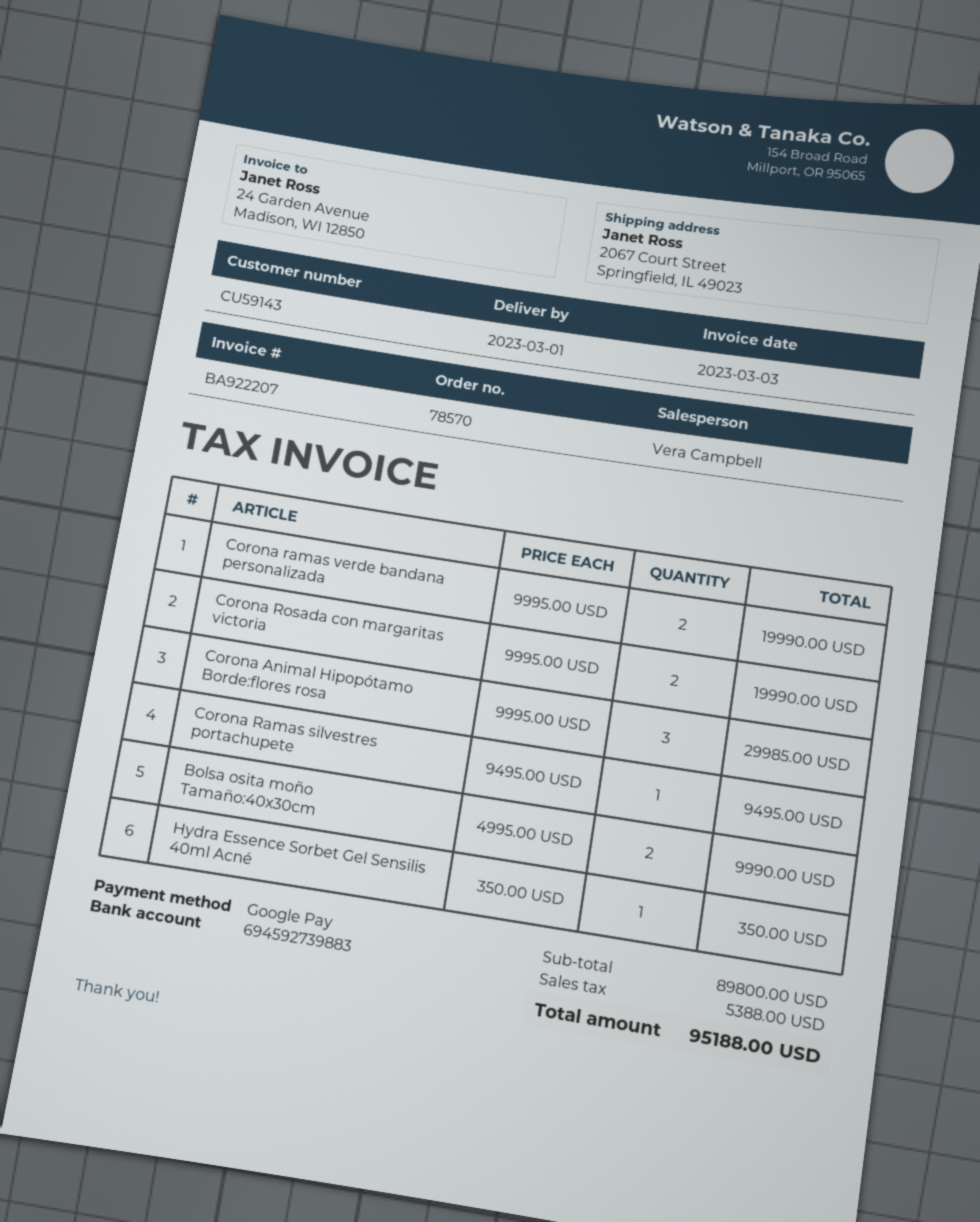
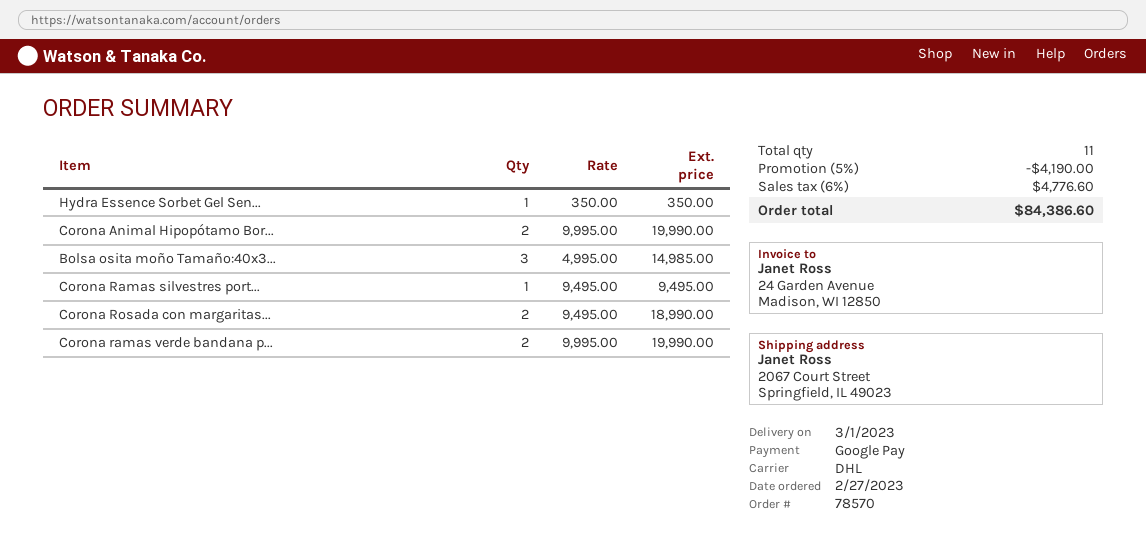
Corona Rosada con margaritas victoria: 2 x 9995.00 = 19990.00 -> 2 x 9495.00 = 18990.00
Corona Animal Hipopótamo Borde:flores rosa: 3 x 9995.00 = 29985.00 -> 2 x 9995.00 = 19990.00
Bolsa osita moño Tamaño:40x30cm: 2 x 4995.00 = 9990.00 -> 3 x 4995.00 = 14985.00
discount: none -> 5% = 4190.00
tax: 5388.00 -> 4776.60
total: 95188.00 -> 84386.60

